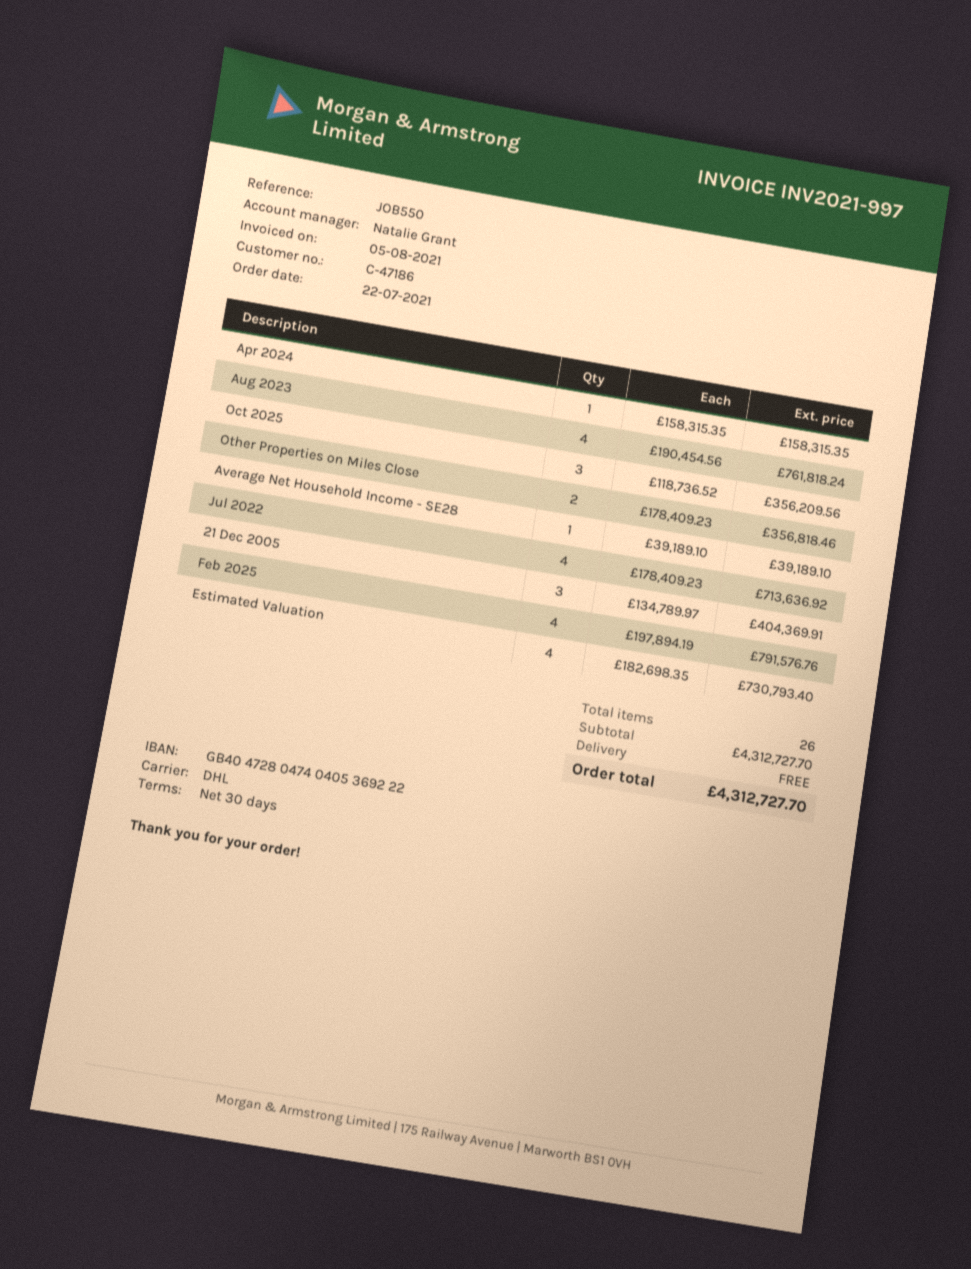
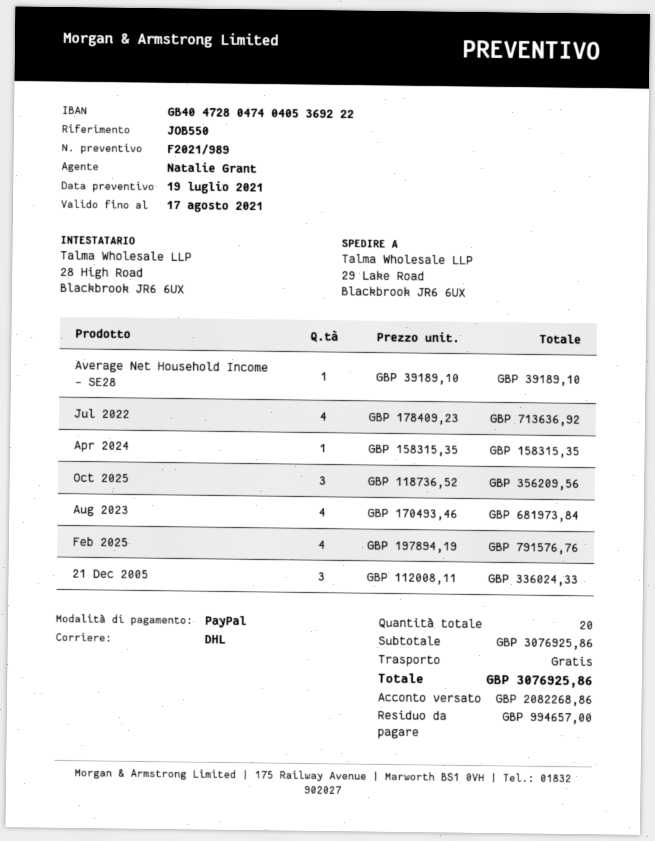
Aug 2023: 4 x 190454.56 = 761818.24 -> 4 x 170493.46 = 681973.84
Other Properties on Miles Close: 2 x 178409.23 = 356818.46 -> none
21 Dec 2005: 3 x 134789.97 = 404369.91 -> 3 x 112008.11 = 336024.33
Estimated Valuation: 4 x 182698.35 = 730793.40 -> none
total quantity: 26 -> 20
subtotal: 4312727.70 -> 3076925.86
total: 4312727.70 -> 3076925.86

